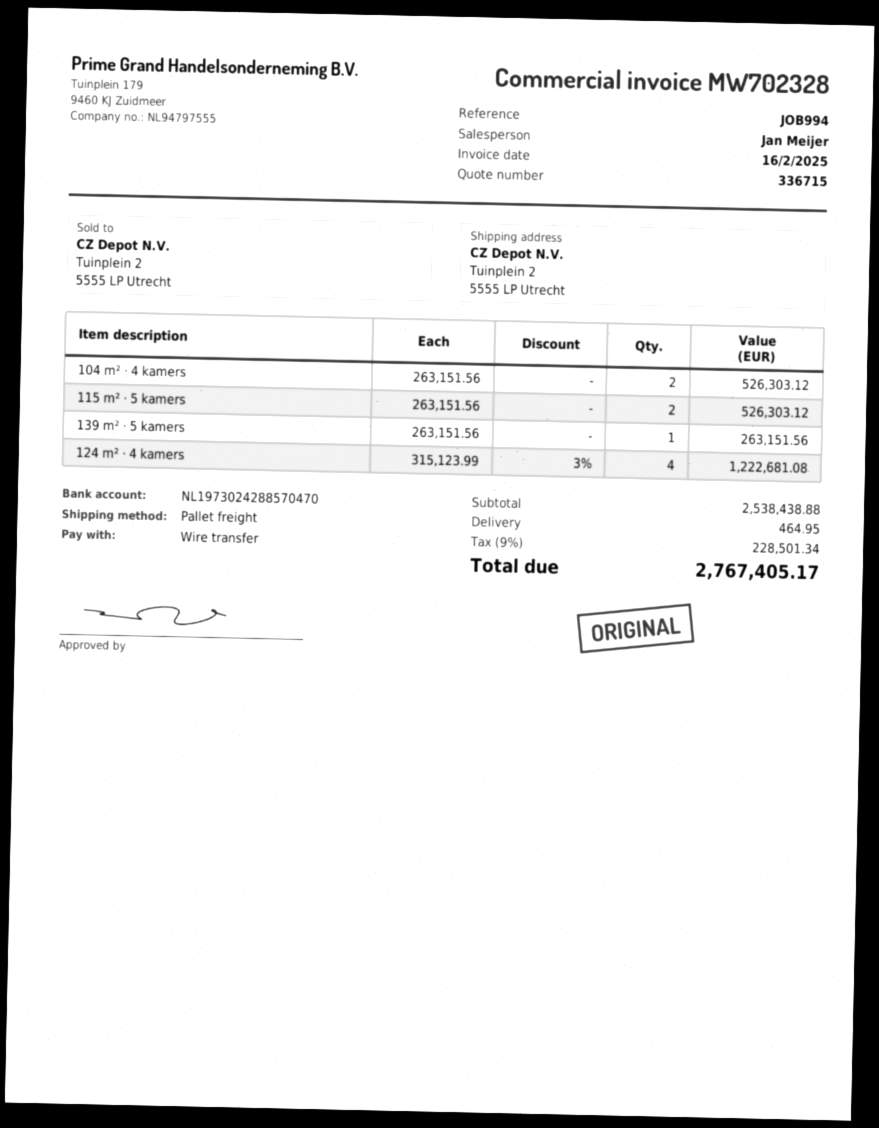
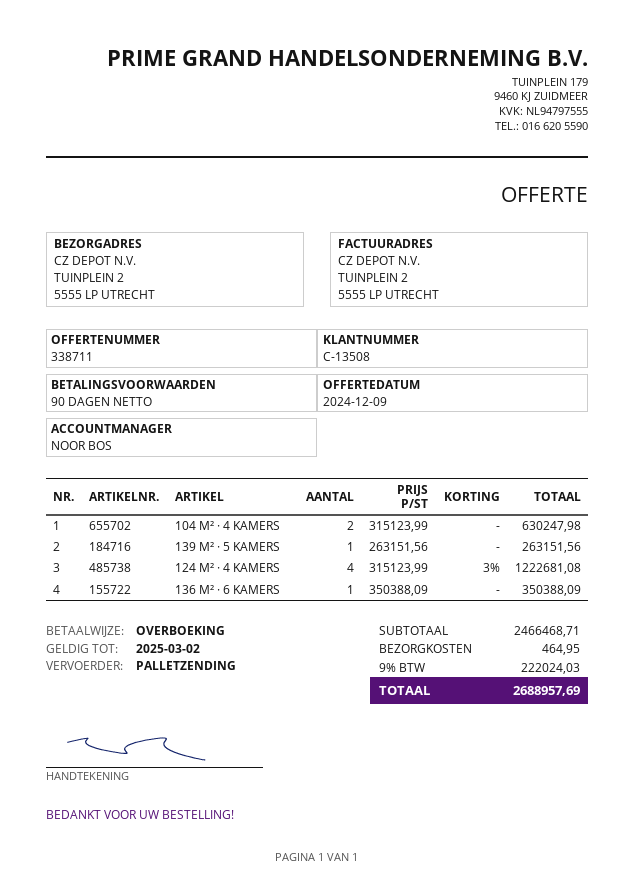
quote number: 336715 -> 338711
sales rep: Jan Meijer -> NOOR BOS
104 m² · 4 kamers: 2 x 263151.56 = 526303.12 -> 2 x 315123.99 = 630247.98
115 m² · 5 kamers: 2 x 263151.56 = 526303.12 -> none
136 M² · 6 KAMERS: none -> 1 x 350388.09 = 350388.09
subtotal: 2538438.88 -> 2466468.71
tax: 9% = 228501.34 -> 9% = 222024.03
total: 2767405.17 -> 2688957.69

